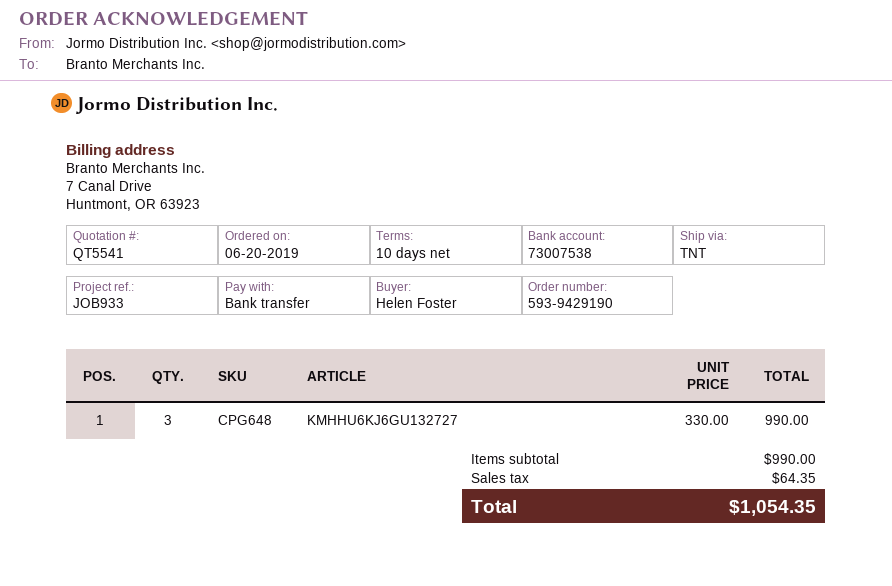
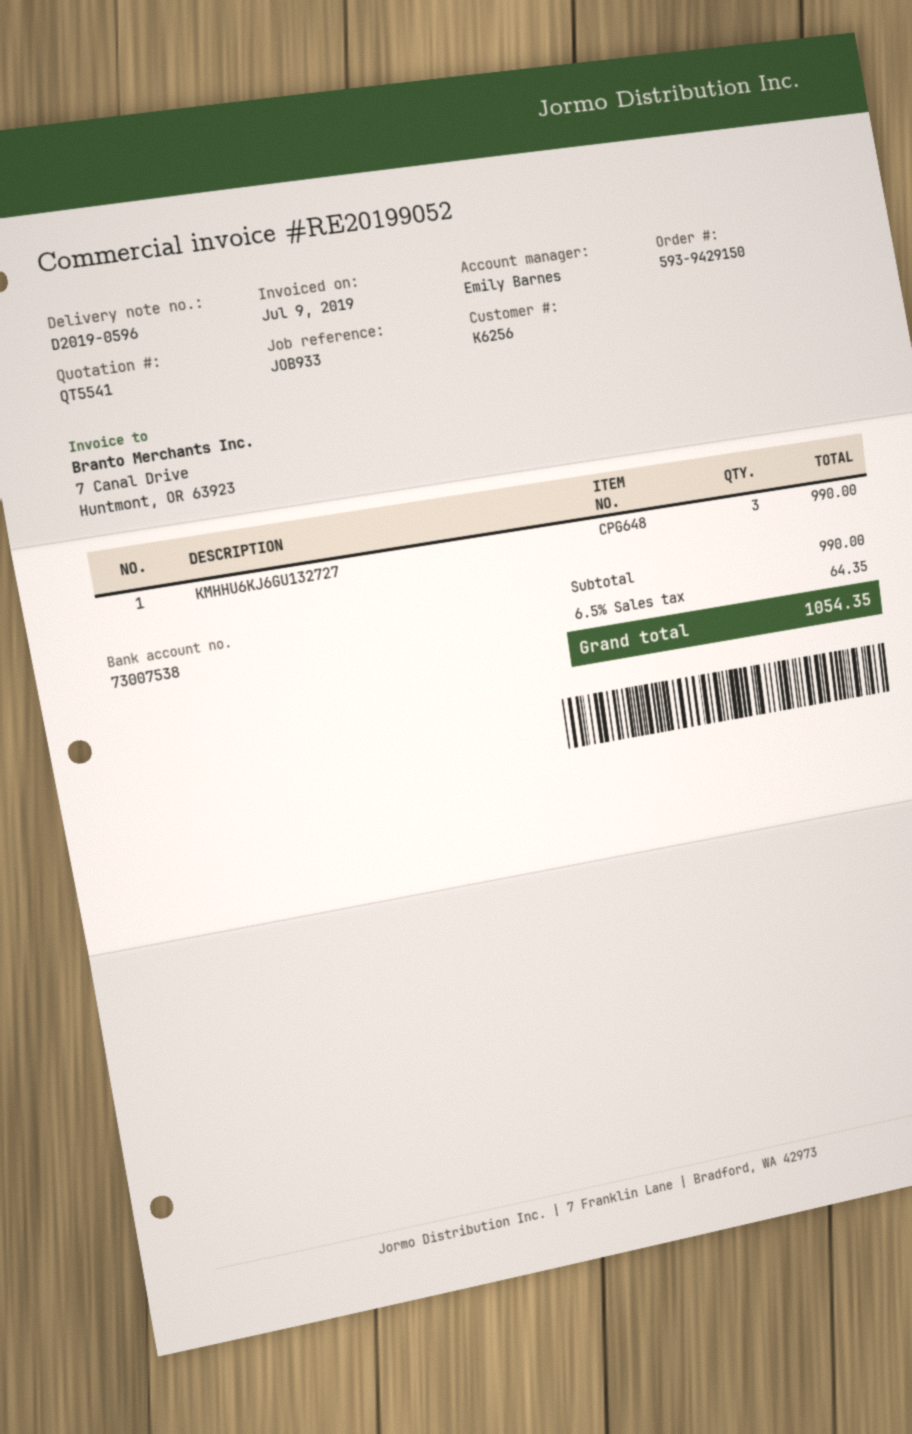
order number: 593-9429190 -> 593-9429150

